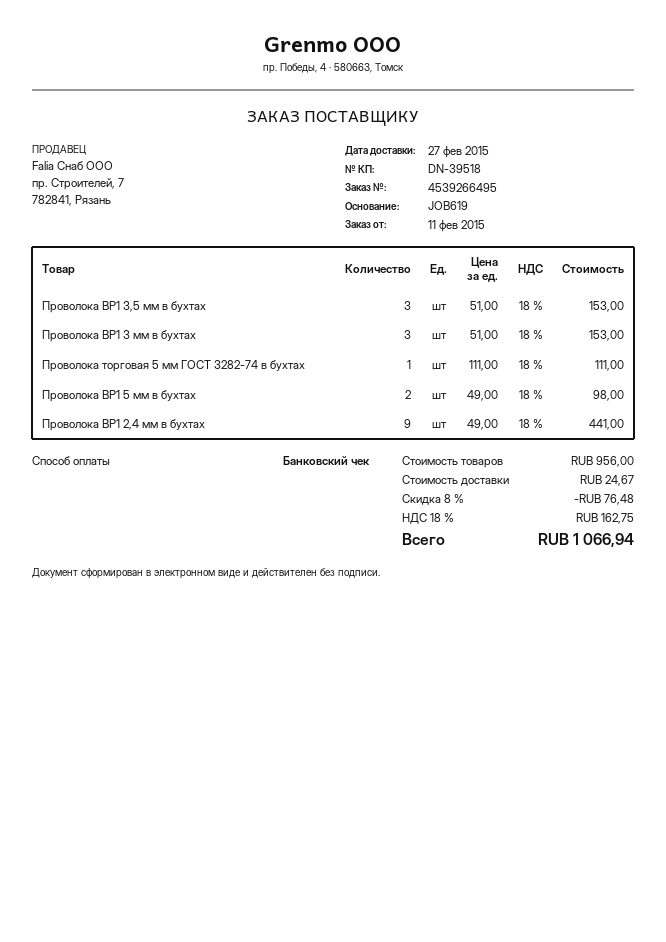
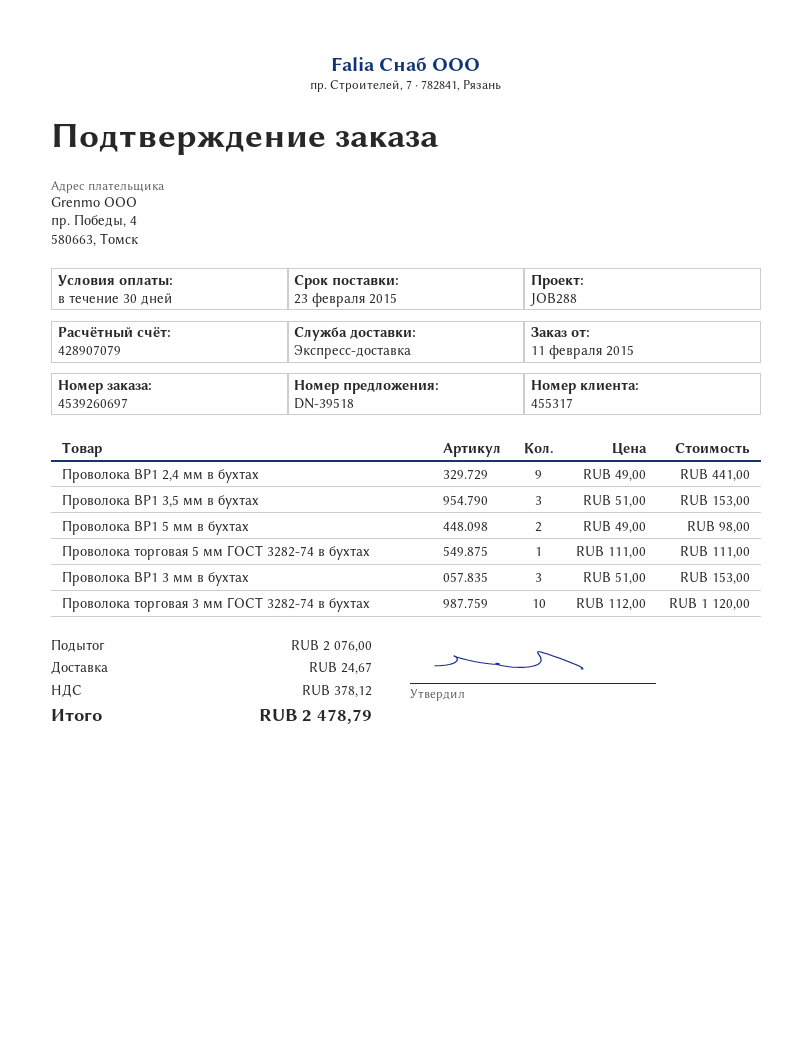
order number: 4539266495 -> 4539260697
delivery date: 2015-02-27 -> 2015-02-23
reference: JOB619 -> JOB288
Проволока торговая 3 мм ГОСТ 3282-74 в бухтах: none -> 10 x 112.00 = 1120.00
subtotal: 956.00 -> 2076.00
discount: 8% = 76.48 -> none
tax: 162.75 -> 378.12
total: 1066.94 -> 2478.79

